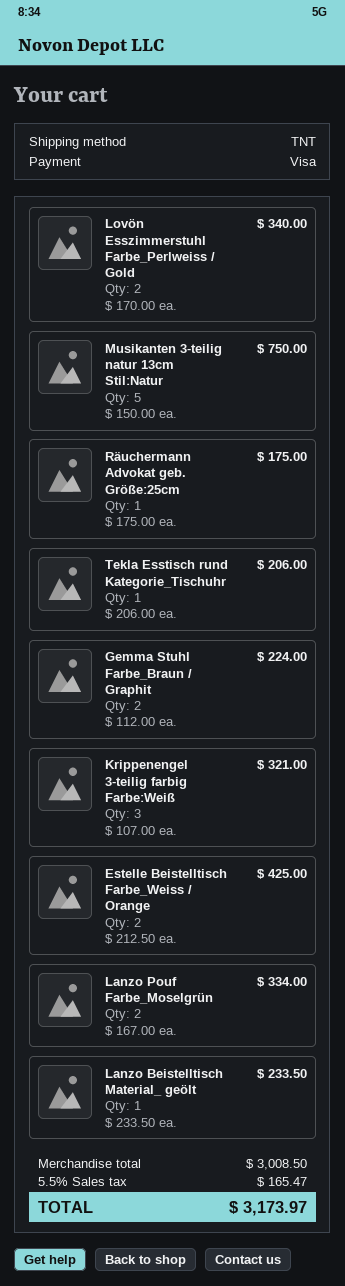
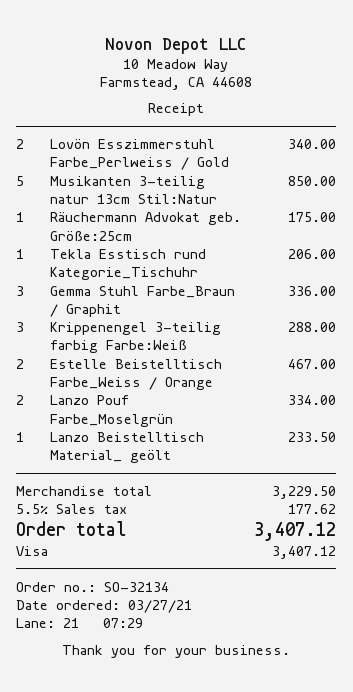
Musikanten 3-teilig natur 13cm Stil:Natur: 5 for 750.00 -> 5 for 850.00
Gemma Stuhl Farbe_Braun / Graphit: 2 for 224.00 -> 3 for 336.00
Krippenengel 3-teilig farbig Farbe:Weiß: 3 for 321.00 -> 3 for 288.00
Estelle Beistelltisch Farbe_Weiss / Orange: 2 for 425.00 -> 2 for 467.00
subtotal: 3008.50 -> 3229.50
tax: 5.5% = 165.47 -> 5.5% = 177.62
total: 3173.97 -> 3407.12

